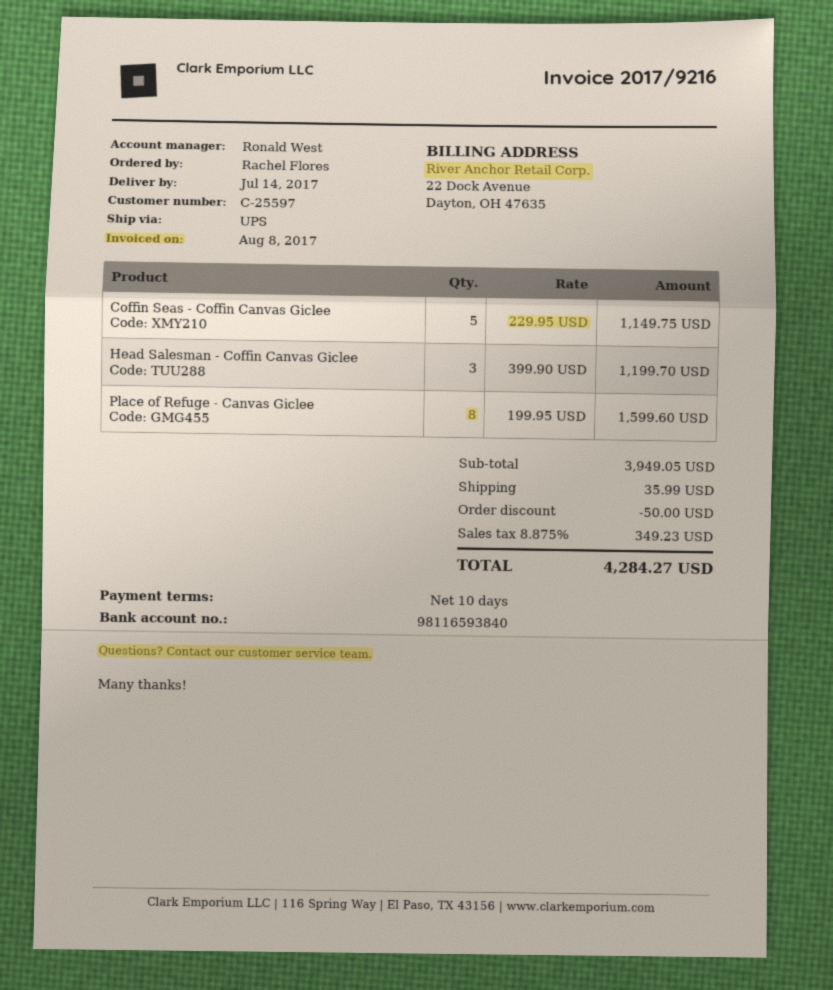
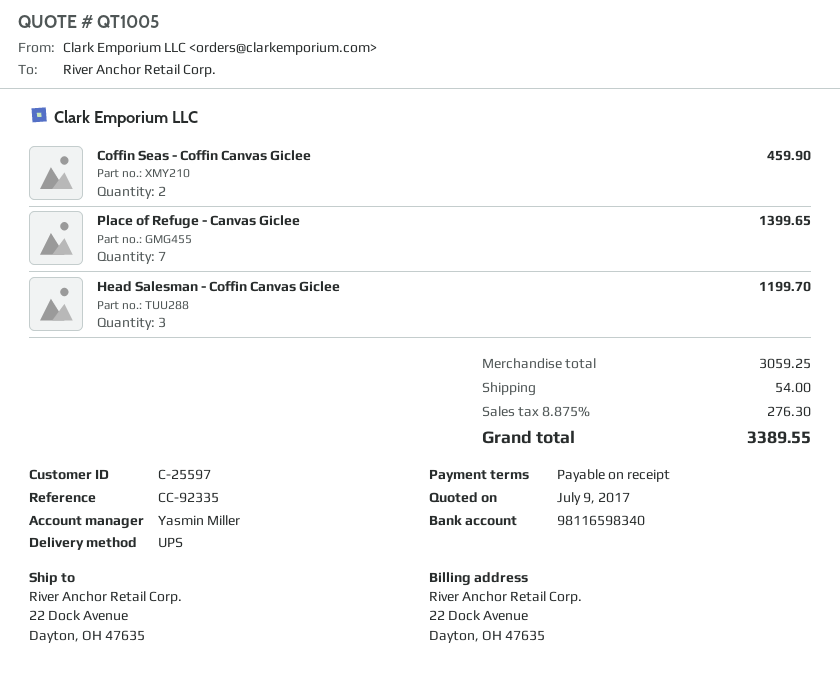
payment terms: 10 days -> on receipt
sales rep: Ronald West -> Yasmin Miller
bank account: 98116593840 -> 98116598340
Coffin Seas - Coffin Canvas Giclee: 5 for 1149.75 -> 2 for 459.90
Place of Refuge - Canvas Giclee: 8 for 1599.60 -> 7 for 1399.65
subtotal: 3949.05 -> 3059.25
discount: 50.00 -> none
shipping: 35.99 -> 54.00
tax: 8.875% = 349.23 -> 8.875% = 276.30
total: 4284.27 -> 3389.55

